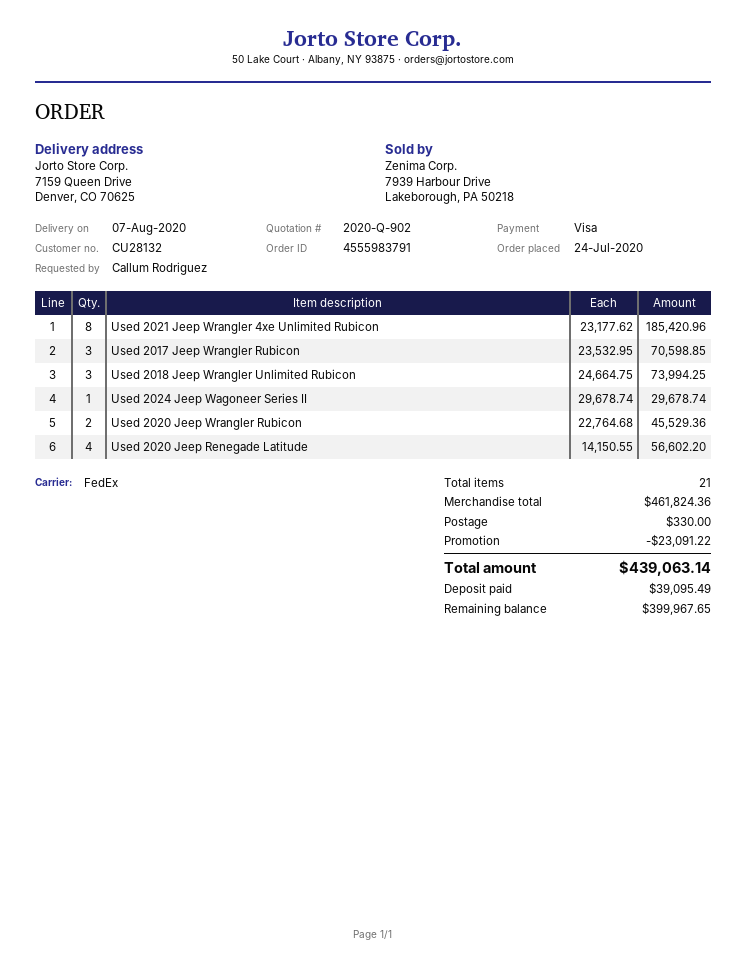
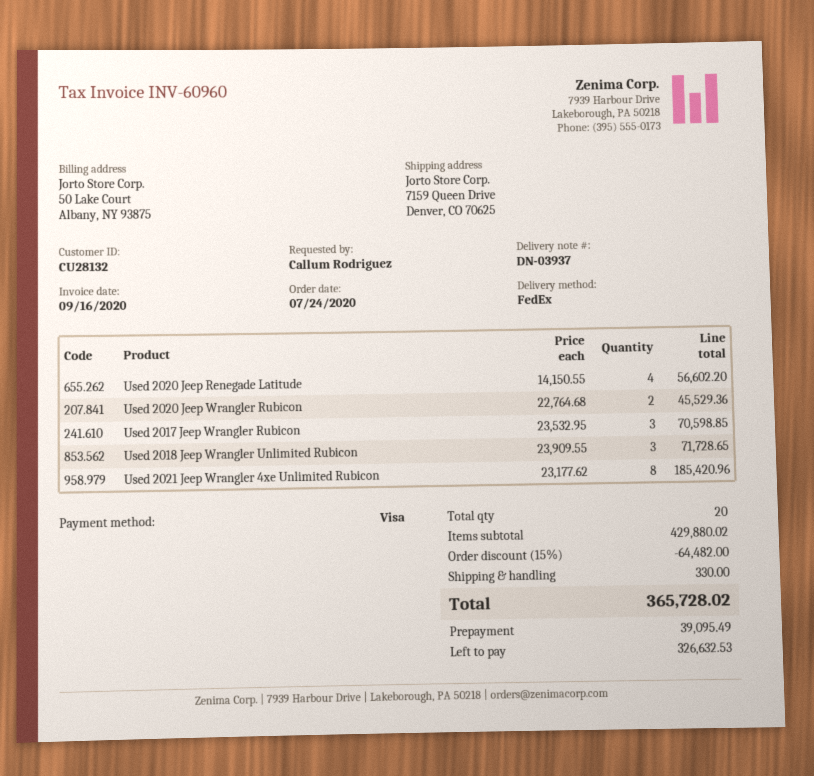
Used 2018 Jeep Wrangler Unlimited Rubicon: 3 x 24664.75 = 73994.25 -> 3 x 23909.55 = 71728.65
Used 2024 Jeep Wagoneer Series II: 1 x 29678.74 = 29678.74 -> none
total quantity: 21 -> 20
subtotal: 461824.36 -> 429880.02
discount: 23091.22 -> 64482.00
total: 439063.14 -> 365728.02
balance: 399967.65 -> 326632.53

